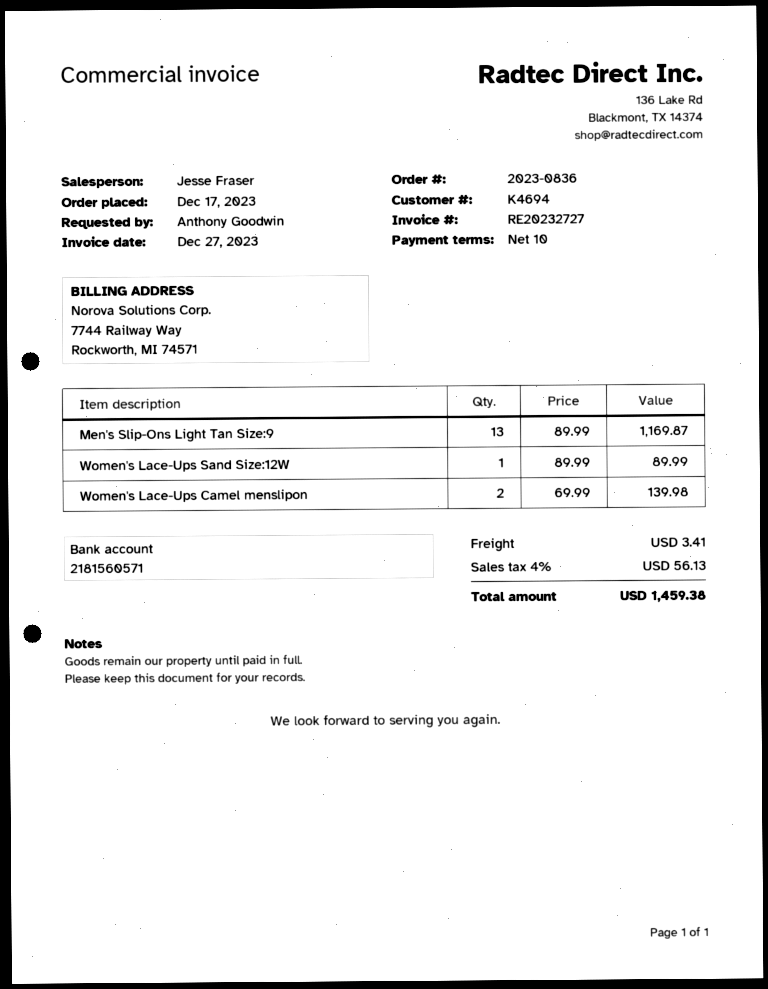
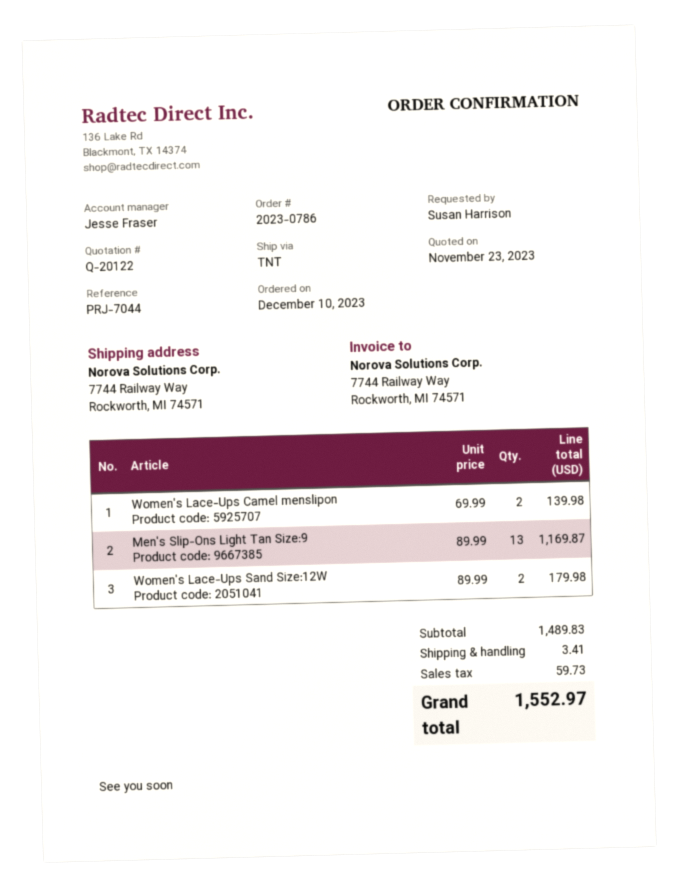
order number: 2023-0836 -> 2023-0786
order date: 2023-12-17 -> 2023-12-10
ordered by: Anthony Goodwin -> Susan Harrison
Women's Lace-Ups Sand Size:12W: 1 x 89.99 = 89.99 -> 2 x 89.99 = 179.98
tax: 56.13 -> 59.73
total: 1459.38 -> 1552.97

